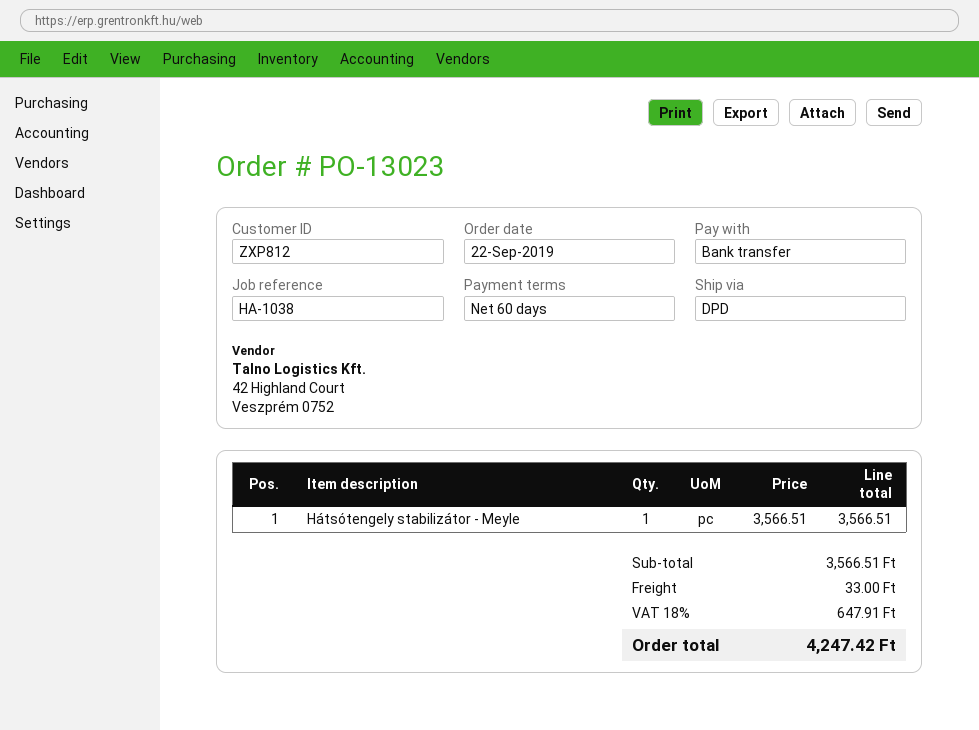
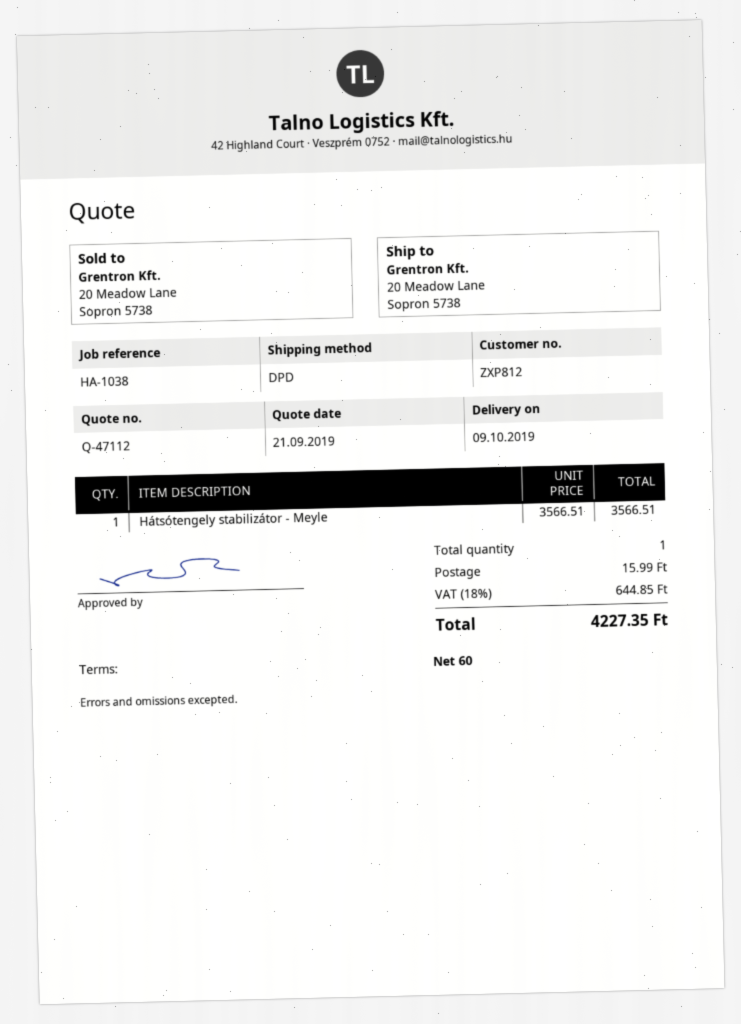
shipping: 33.00 -> 15.99
tax: 18% = 647.91 -> 18% = 644.85
total: 4247.42 -> 4227.35

